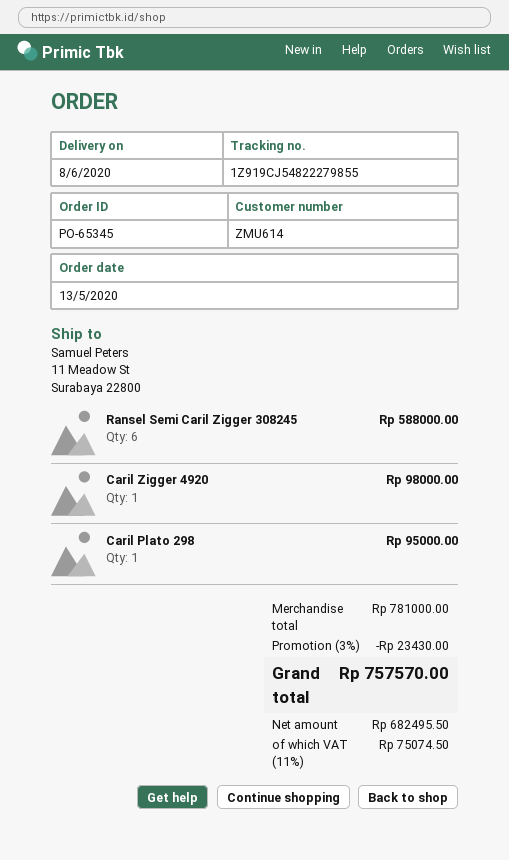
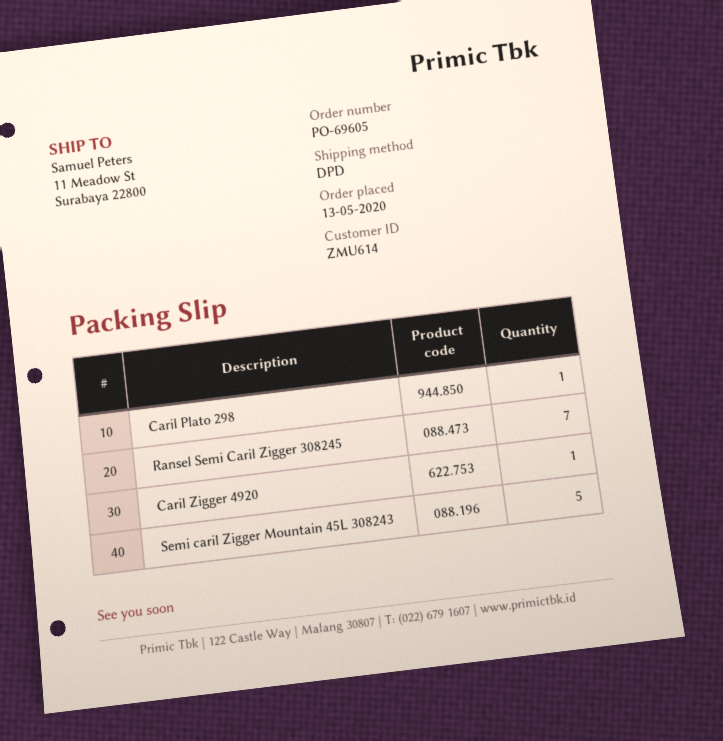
order number: PO-65345 -> PO-69605
Ransel Semi Caril Zigger 308245: 6 -> 7
Semi caril Zigger Mountain 45L 308243: none -> 5

